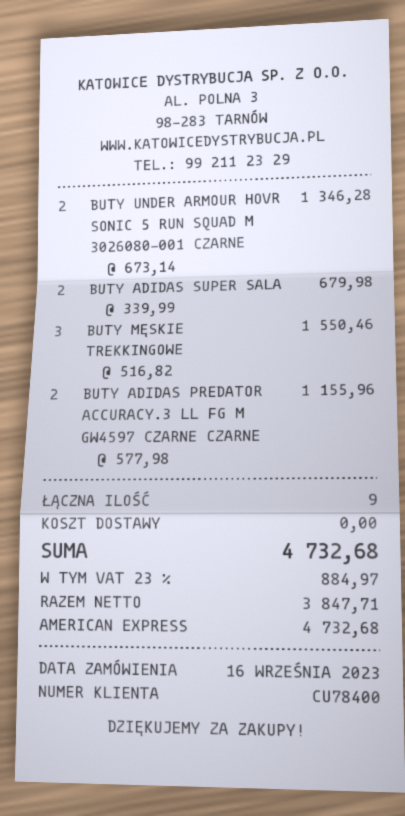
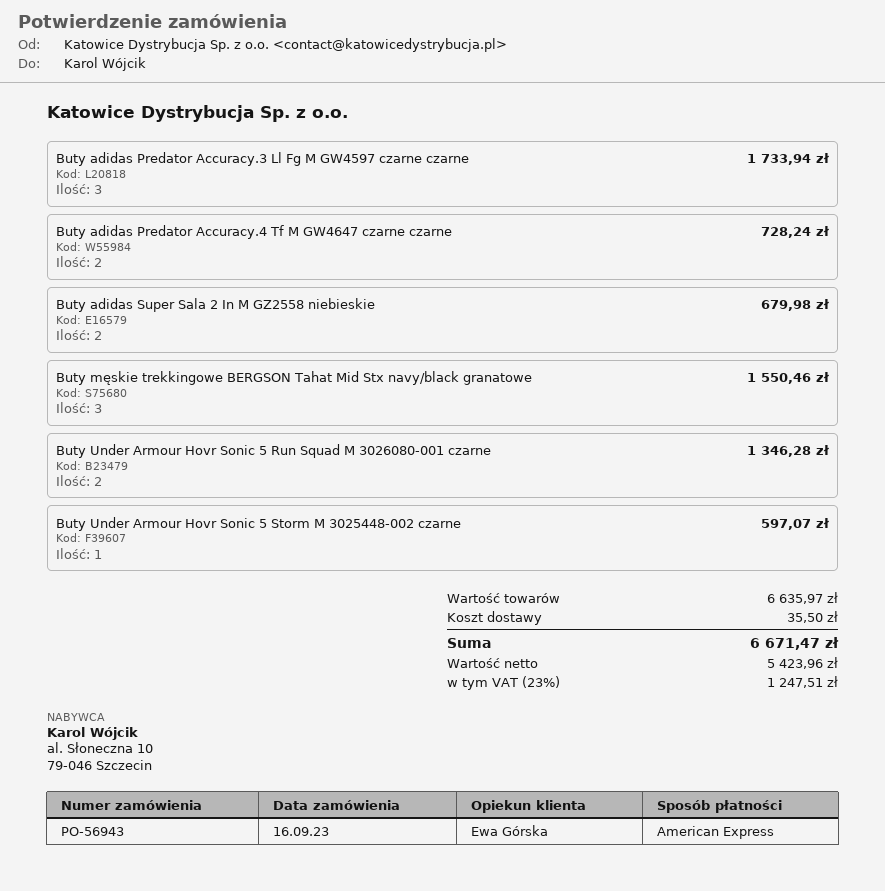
BUTY ADIDAS PREDATOR ACCURACY.3 LL FG M GW4597 CZARNE CZARNE: 2 for 1155.96 -> 3 for 1733.94
Buty adidas Predator Accuracy.4 Tf M GW4647 czarne czarne: none -> 2 for 728.24
Buty Under Armour Hovr Sonic 5 Storm M 3025448-002 czarne: none -> 1 for 597.07
shipping: 0.00 -> 35.50
net: 3847.71 -> 5423.96
tax: 23% = 884.97 -> 23% = 1247.51
total: 4732.68 -> 6671.47

